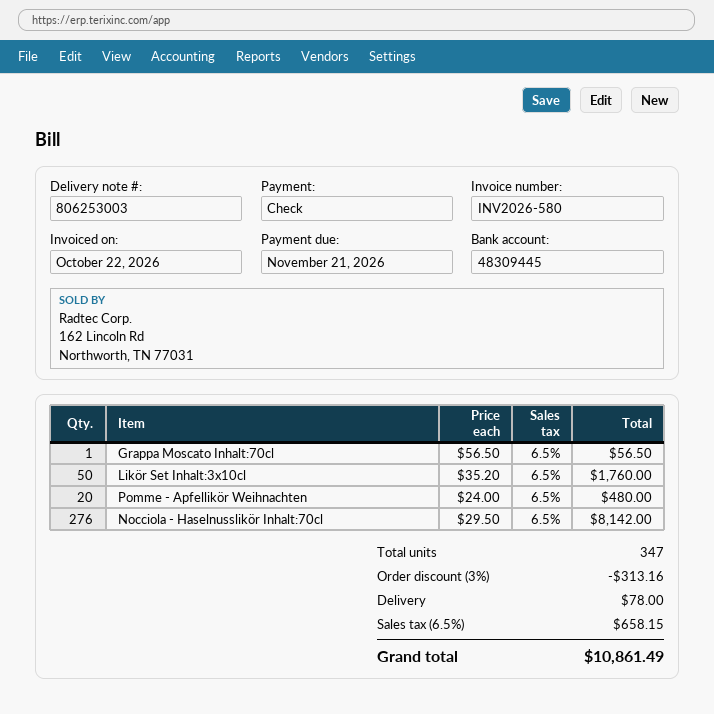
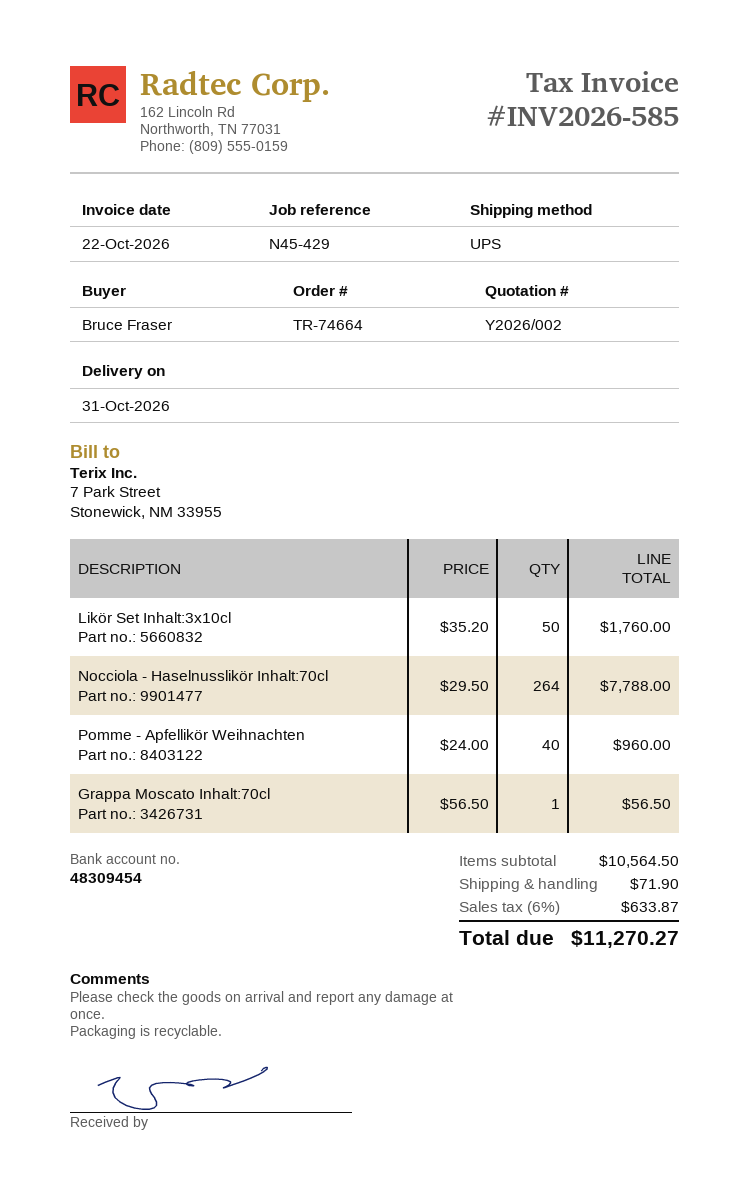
invoice number: INV2026-580 -> INV2026-585
bank account: 48309445 -> 48309454
Pomme - Apfellikör Weihnachten: 20 x 24.00 = 480.00 -> 40 x 24.00 = 960.00
Nocciola - Haselnusslikör Inhalt:70cl: 276 x 29.50 = 8142.00 -> 264 x 29.50 = 7788.00
discount: 3% = 313.16 -> none
shipping: 78.00 -> 71.90
tax: 6.5% = 658.15 -> 6% = 633.87
total: 10861.49 -> 11270.27

